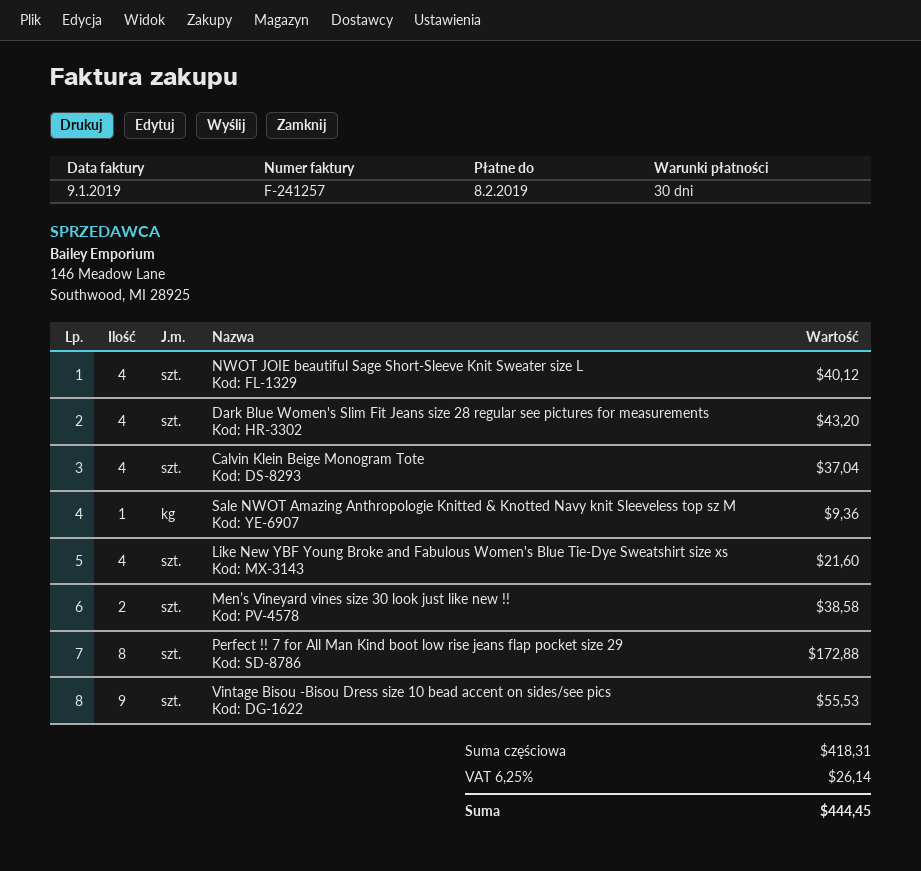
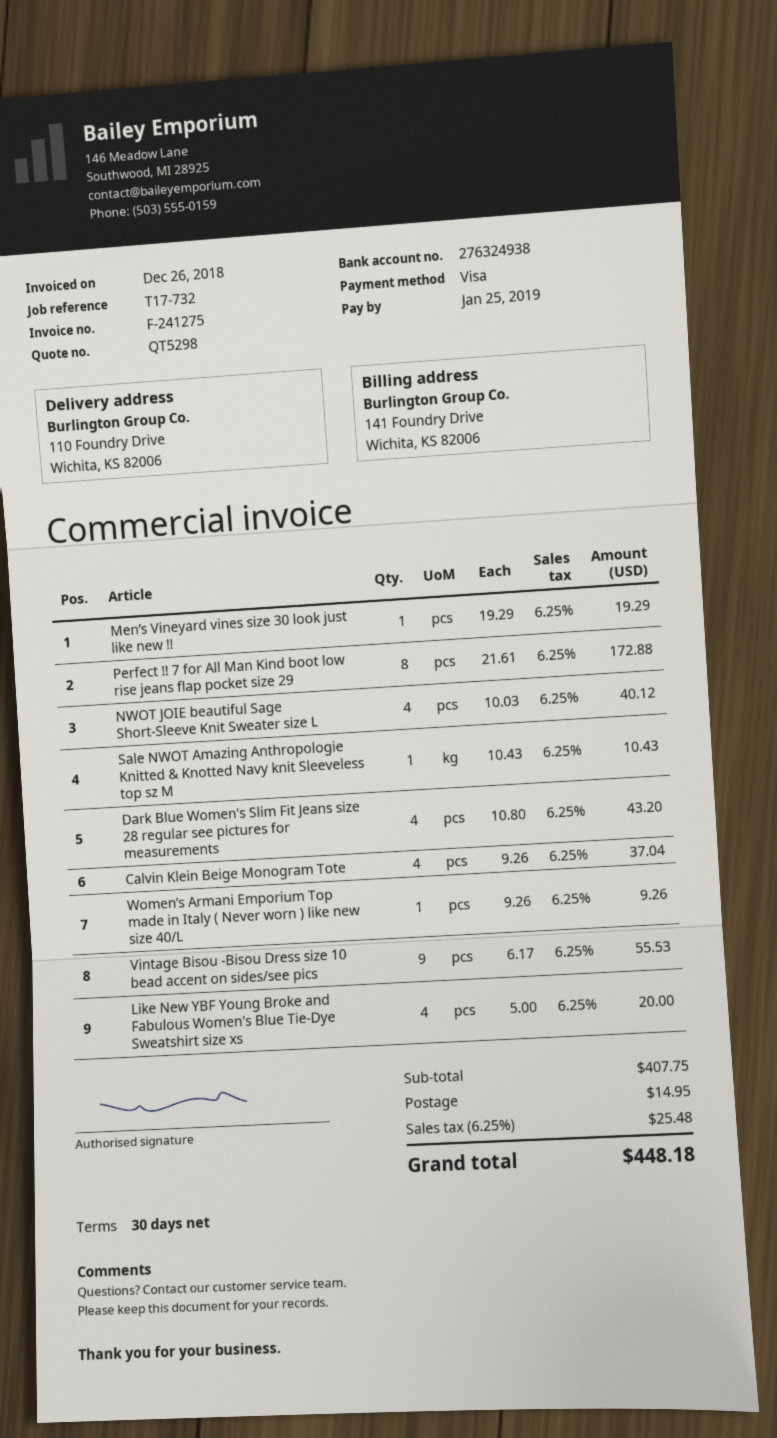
invoice number: F-241257 -> F-241275
invoice date: 2019-01-09 -> 2018-12-26
due date: 2019-02-08 -> 2019-01-25
Sale NWOT Amazing Anthropologie Knitted & Knotted Navy knit Sleeveless top sz M: 1 for 9.36 -> 1 for 10.43
Like New YBF Young Broke and Fabulous Women's Blue Tie-Dye Sweatshirt size xs: 4 for 21.60 -> 4 for 20.00
Men’s Vineyard vines size 30 look just like new !!: 2 for 38.58 -> 1 for 19.29
Women’s Armani Emporium Top made in Italy ( Never worn ) like new size 40/L: none -> 1 for 9.26
subtotal: 418.31 -> 407.75
shipping: none -> 14.95
tax: 6.25% = 26.14 -> 6.25% = 25.48
total: 444.45 -> 448.18

